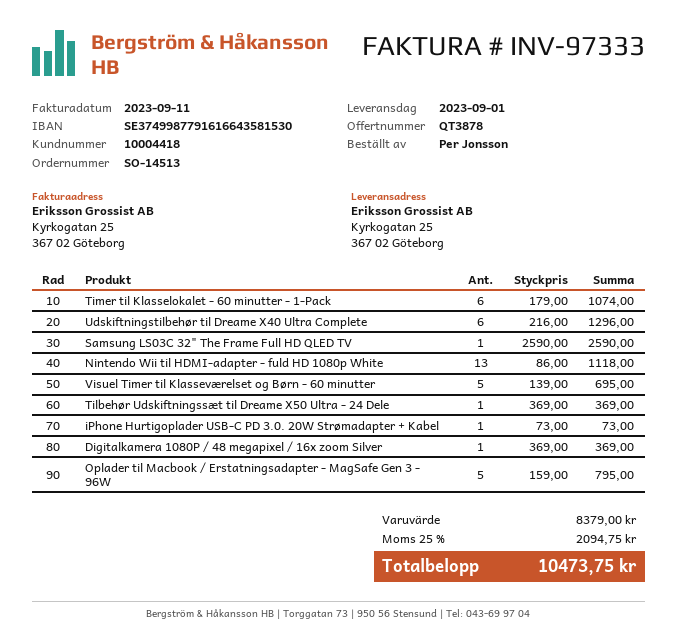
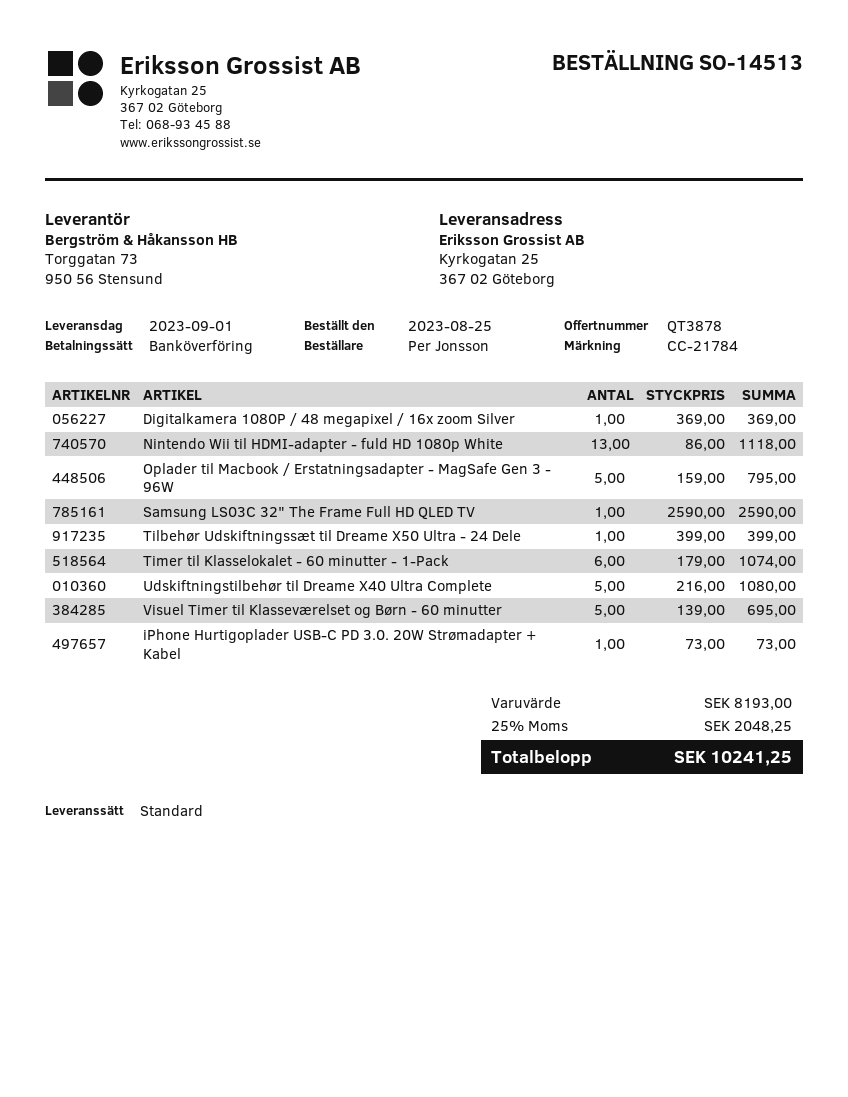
Udskiftningstilbehør til Dreame X40 Ultra Complete: 6 x 216.00 = 1296.00 -> 5 x 216.00 = 1080.00
Tilbehør Udskiftningssæt til Dreame X50 Ultra - 24 Dele: 1 x 369.00 = 369.00 -> 1 x 399.00 = 399.00
subtotal: 8379.00 -> 8193.00
tax: 25% = 2094.75 -> 25% = 2048.25
total: 10473.75 -> 10241.25

